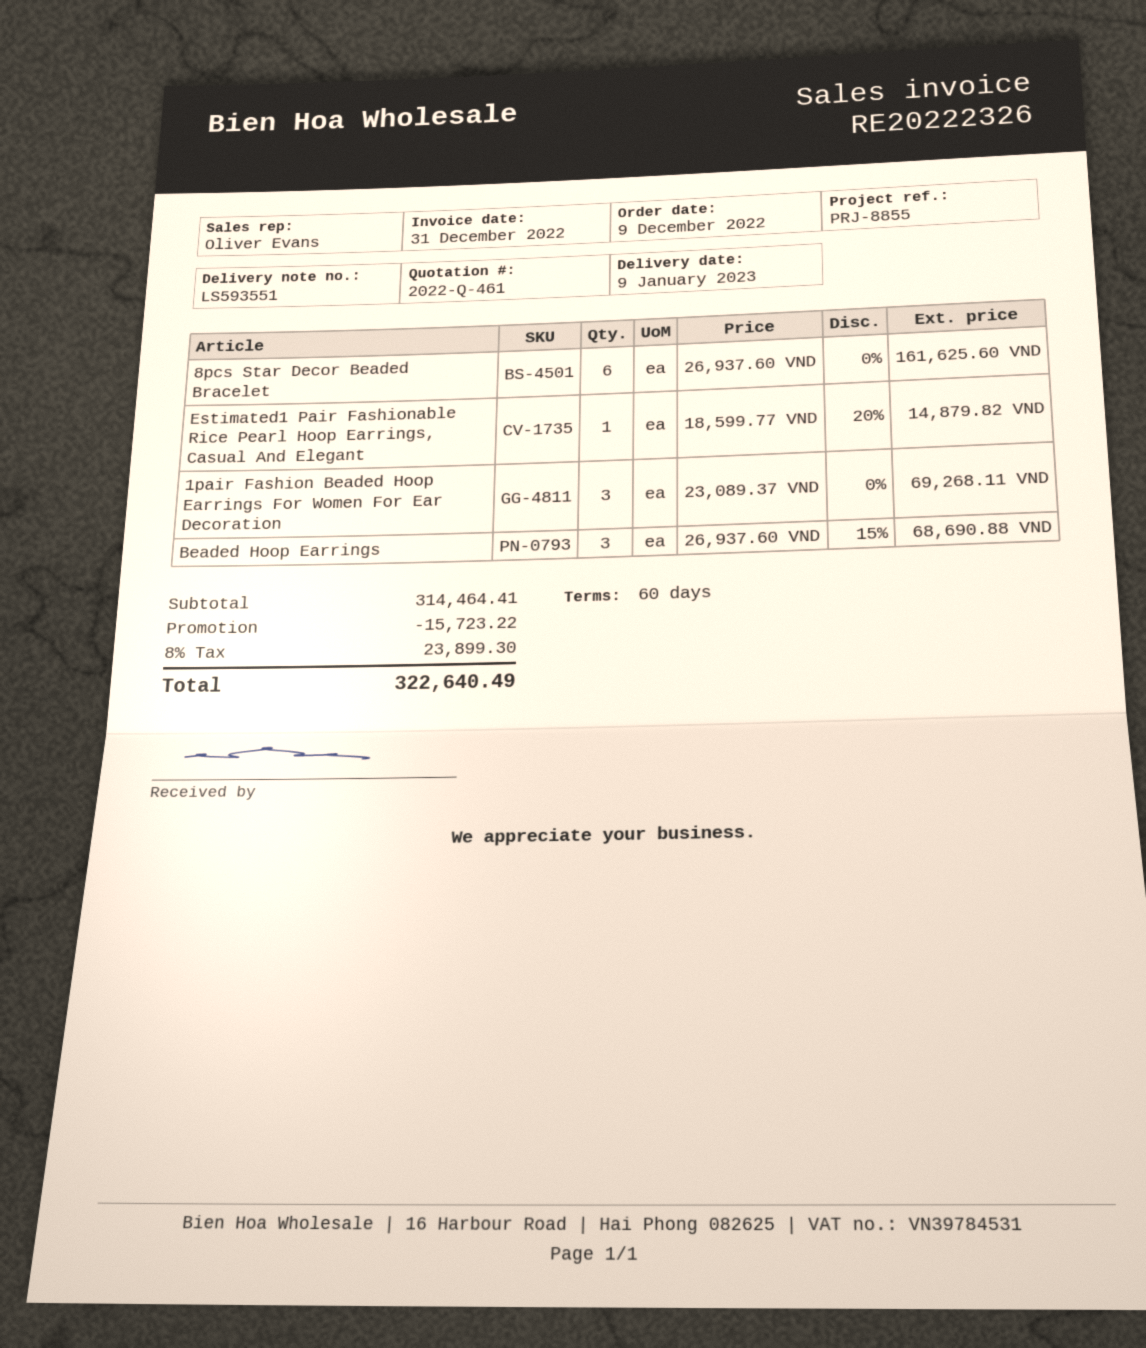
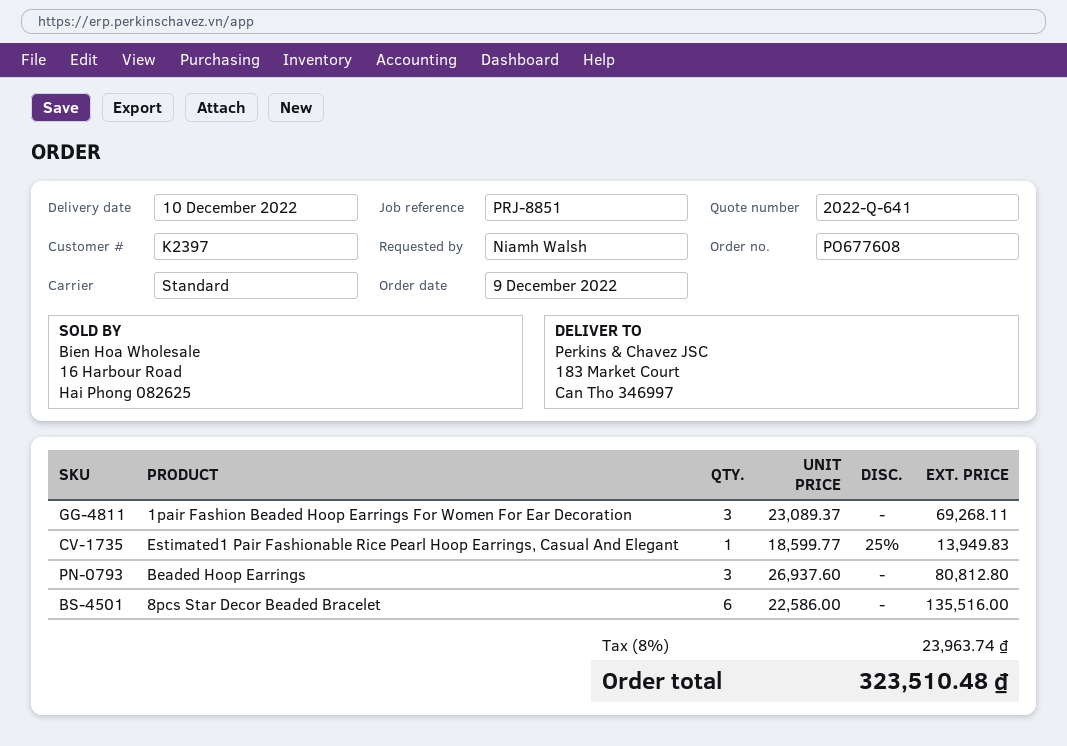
quote number: 2022-Q-461 -> 2022-Q-641
delivery date: 2023-01-09 -> 2022-12-10
reference: PRJ-8855 -> PRJ-8851
8pcs Star Decor Beaded Bracelet: 6 x 26937.60 = 161625.60 -> 6 x 22586.00 = 135516.00
Estimated1 Pair Fashionable Rice Pearl Hoop Earrings, Casual And Elegant: 1 x 18599.77 - 20% = 14879.82 -> 1 x 18599.77 - 25% = 13949.83
Beaded Hoop Earrings: 3 x 26937.60 - 15% = 68690.88 -> 3 x 26937.60 = 80812.80
discount: 15723.22 -> none
tax: 8% = 23899.30 -> 8% = 23963.74
total: 322640.49 -> 323510.48

